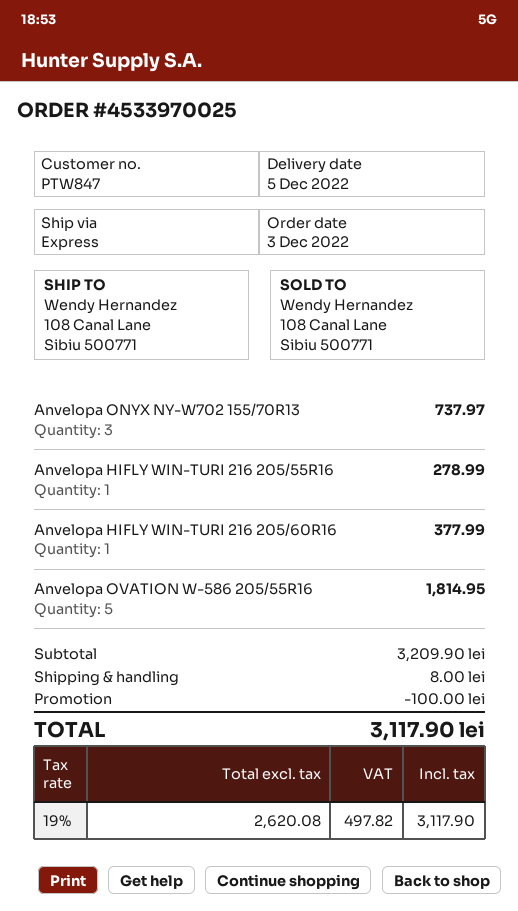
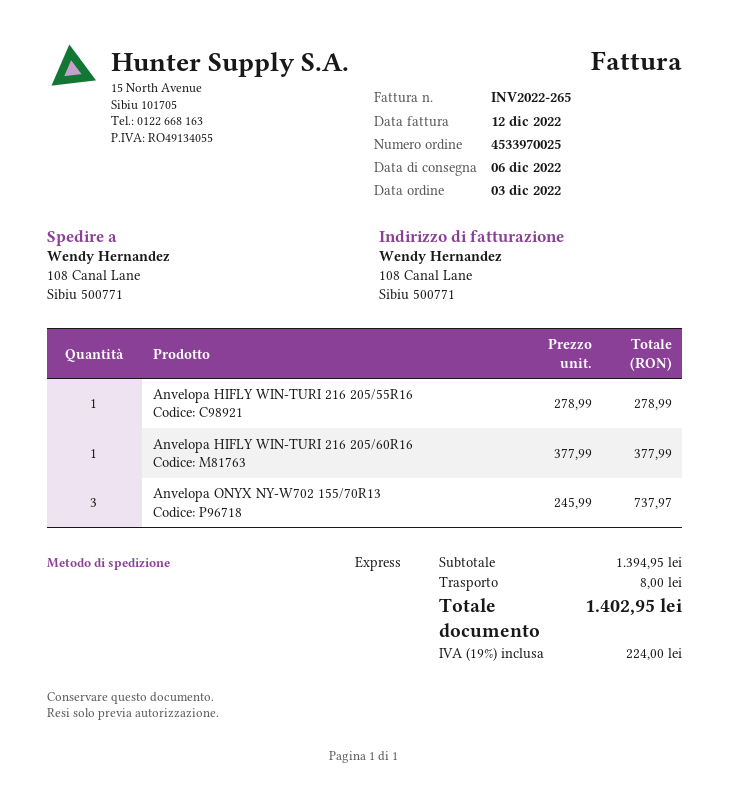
delivery date: 2022-12-05 -> 2022-12-06
Anvelopa OVATION W-586 205/55R16: 5 for 1814.95 -> none
subtotal: 3209.90 -> 1394.95
discount: 100.00 -> none
tax: 19% = 497.82 -> 19% = 224.00
total: 3117.90 -> 1402.95

